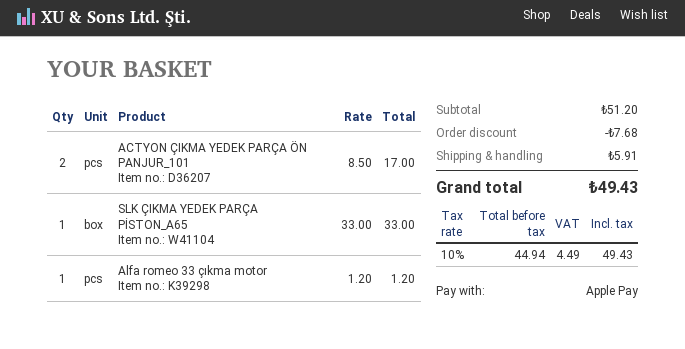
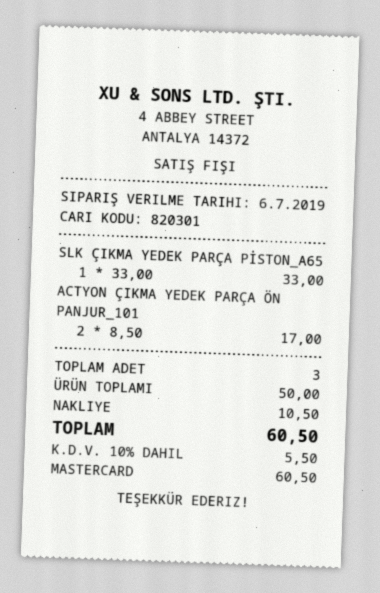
payment method: Apple Pay -> Mastercard
Alfa romeo 33 çıkma motor: 1 x 1.20 = 1.20 -> none
subtotal: 51.20 -> 50.00
discount: 7.68 -> none
shipping: 5.91 -> 10.50
tax: 10% = 4.49 -> 10% = 5.50
total: 49.43 -> 60.50

